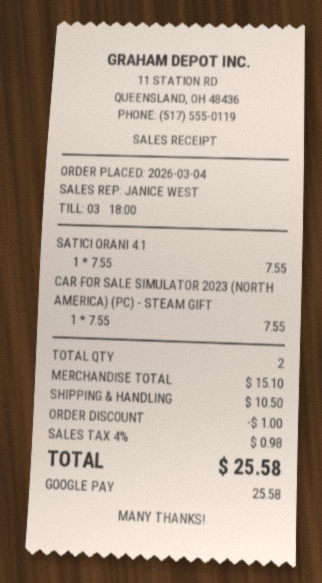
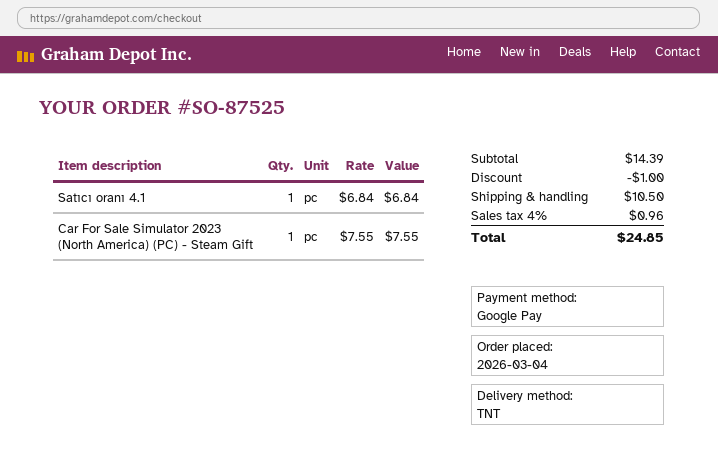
SATICI ORANI 4.1: 1 x 7.55 = 7.55 -> 1 x 6.84 = 6.84
subtotal: 15.10 -> 14.39
tax: 4% = 0.98 -> 4% = 0.96
total: 25.58 -> 24.85

